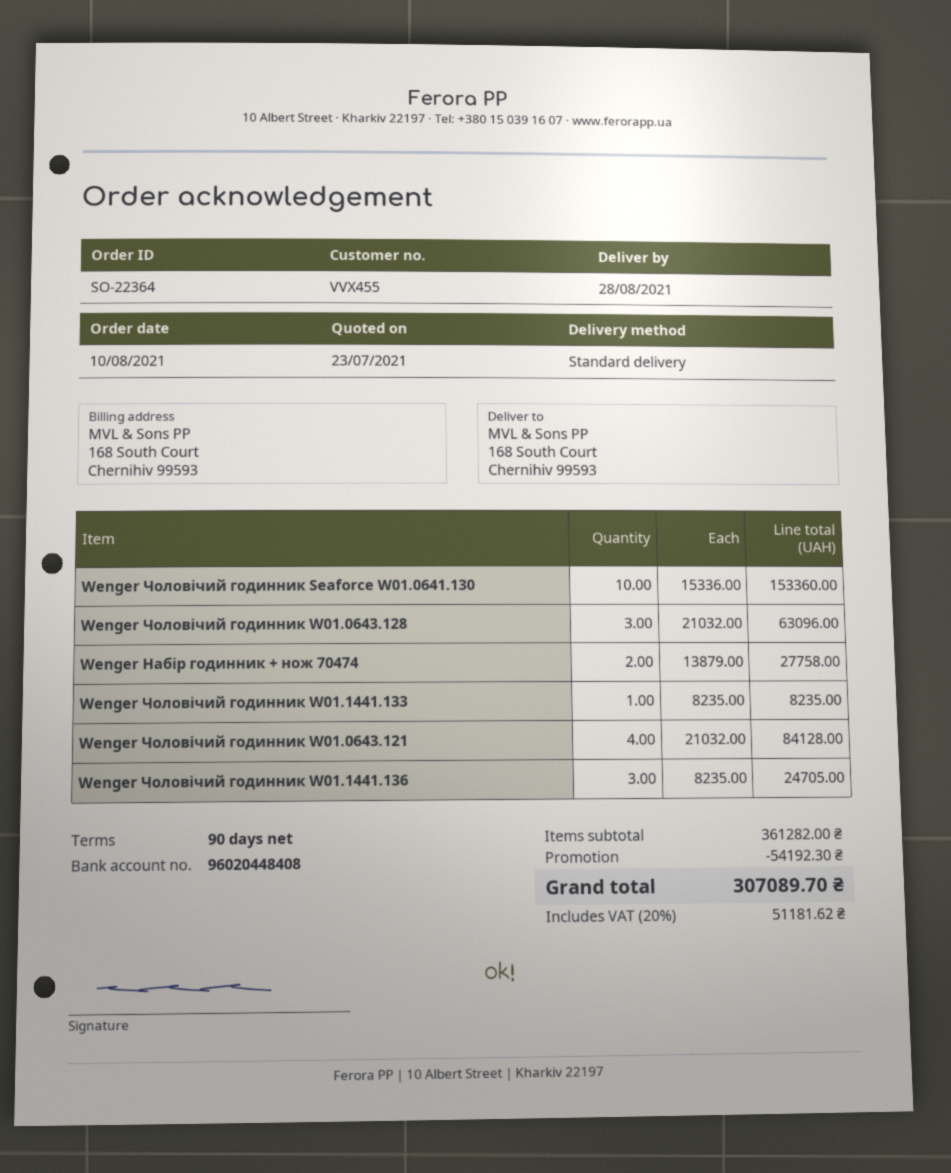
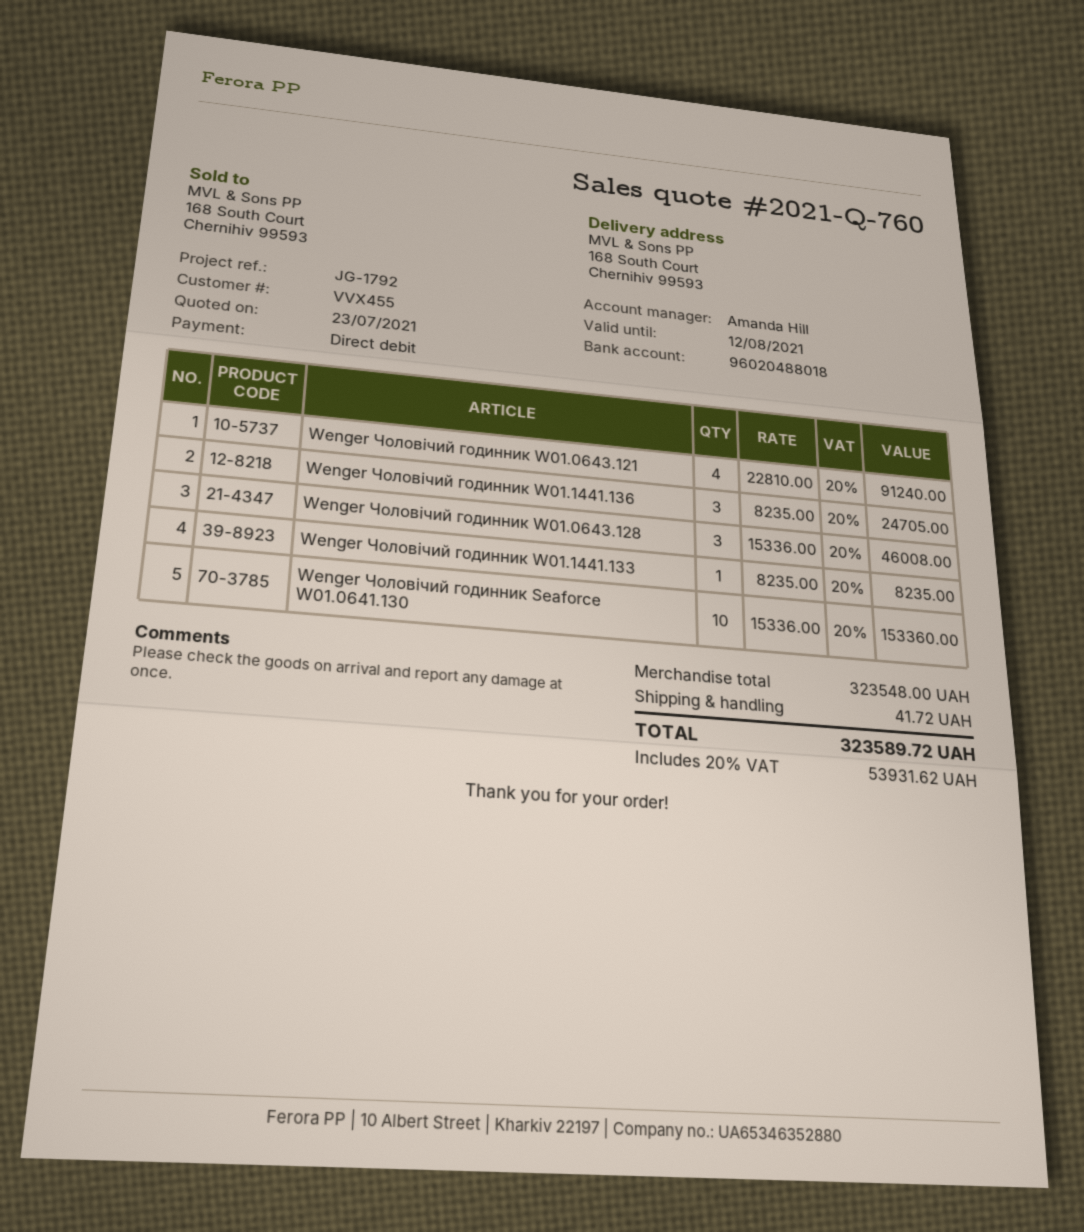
bank account: 96020448408 -> 96020488018
Wenger Чоловічий годинник W01.0643.128: 3 x 21032.00 = 63096.00 -> 3 x 15336.00 = 46008.00
Wenger Набір годинник + нож 70474: 2 x 13879.00 = 27758.00 -> none
Wenger Чоловічий годинник W01.0643.121: 4 x 21032.00 = 84128.00 -> 4 x 22810.00 = 91240.00
subtotal: 361282.00 -> 323548.00
discount: 54192.30 -> none
shipping: none -> 41.72
tax: 20% = 51181.62 -> 20% = 53931.62
total: 307089.70 -> 323589.72

